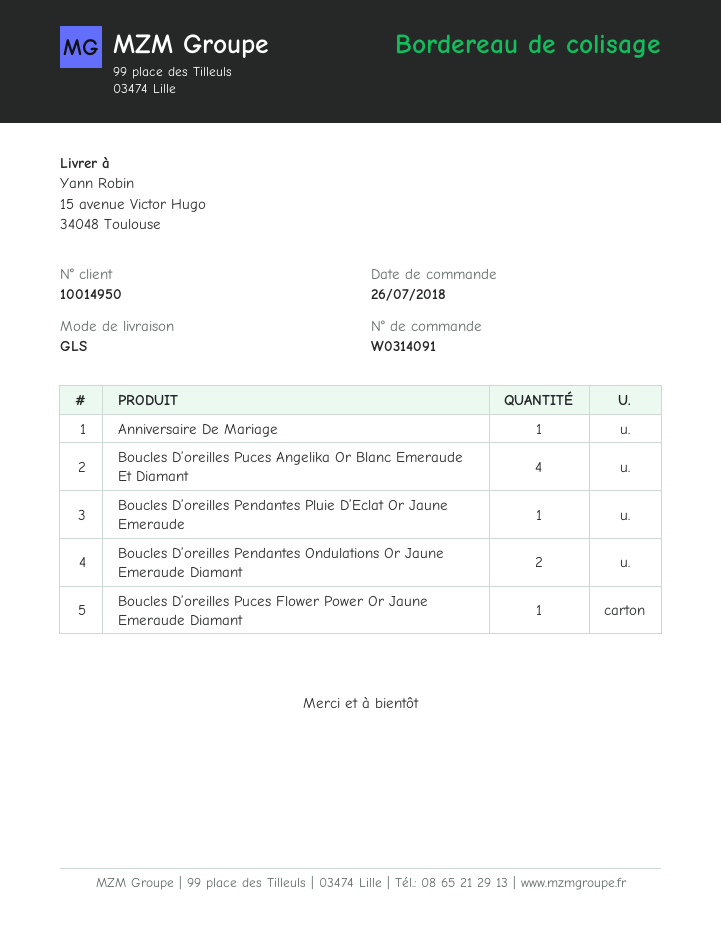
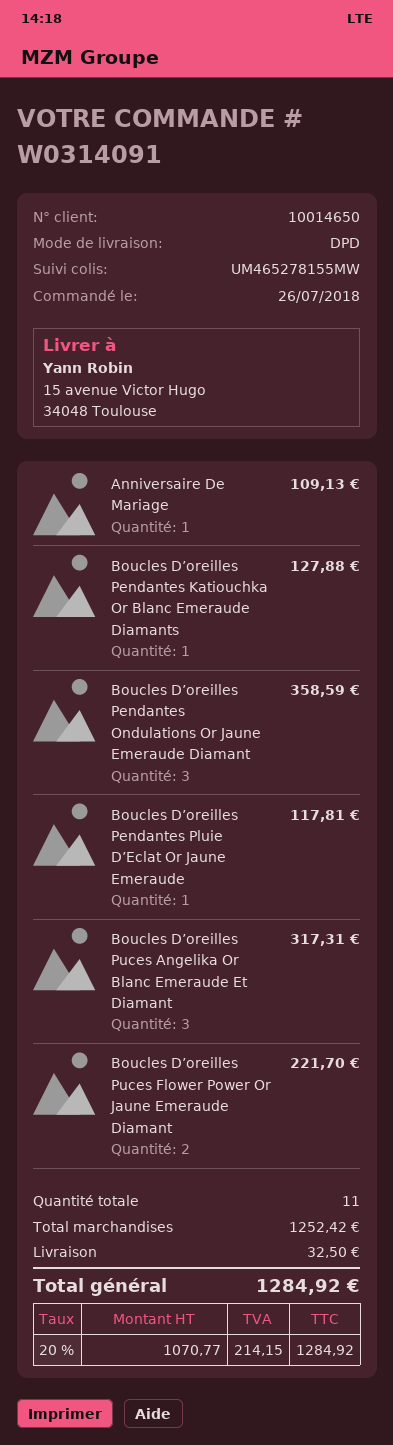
customer number: 10014950 -> 10014650
shipping method: GLS -> DPD
Boucles D’oreilles Puces Angelika Or Blanc Emeraude Et Diamant: 4 -> 3
Boucles D’oreilles Pendantes Ondulations Or Jaune Emeraude Diamant: 2 -> 3
Boucles D’oreilles Puces Flower Power Or Jaune Emeraude Diamant: 1 -> 2
Boucles D’oreilles Pendantes Katiouchka Or Blanc Emeraude Diamants: none -> 1

